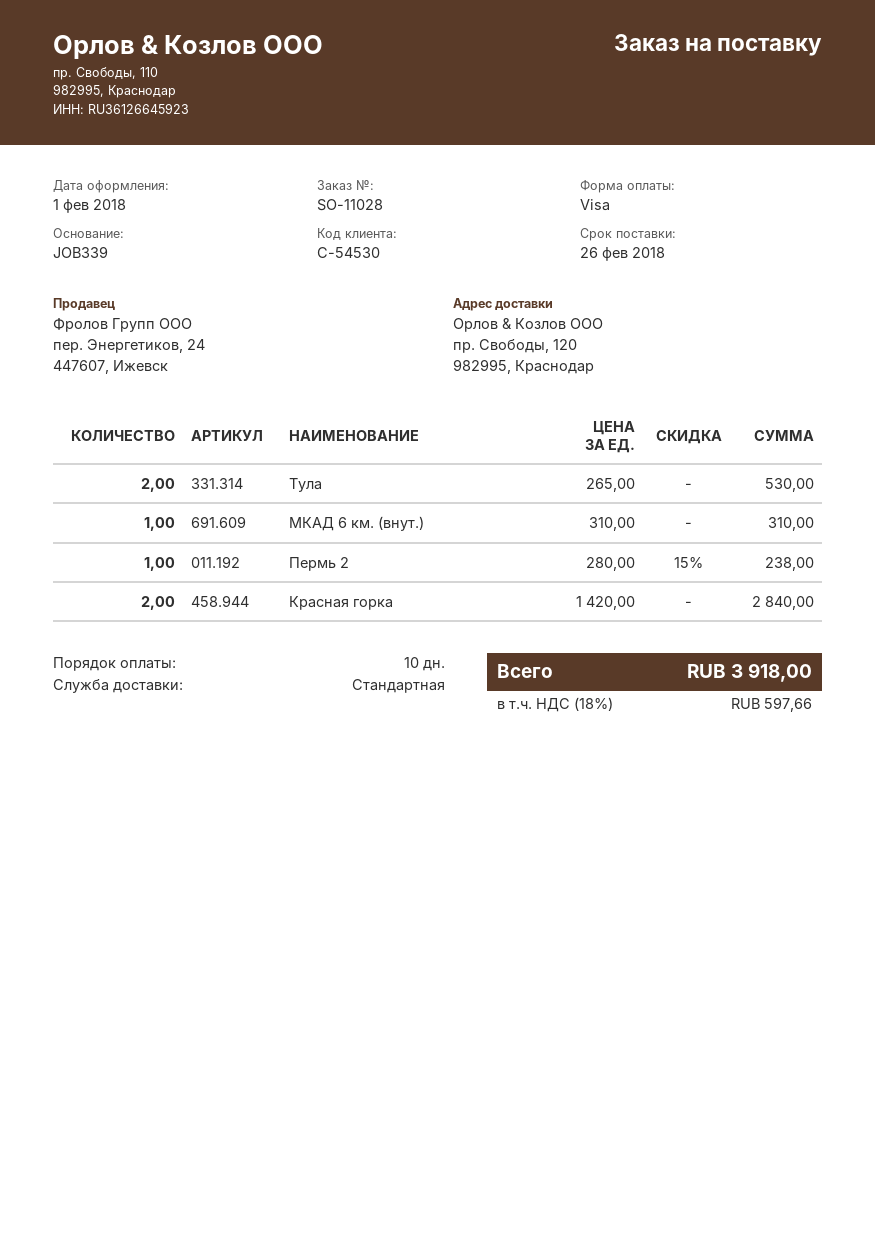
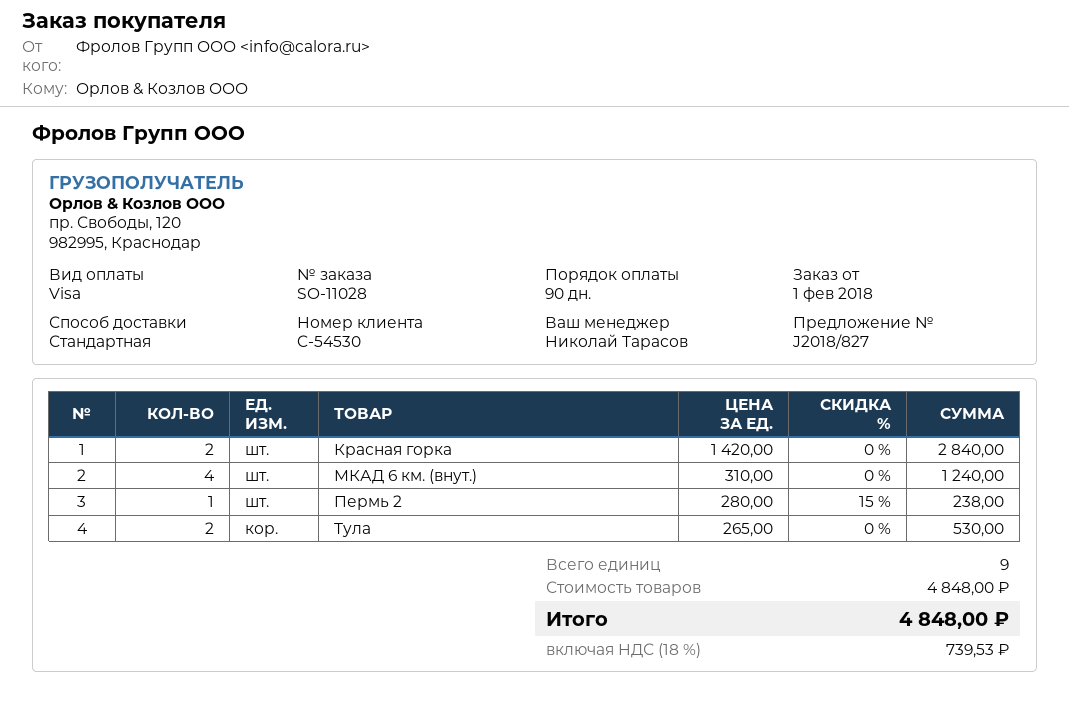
payment terms: 10 days -> 90 days
МКАД 6 км. (внут.): 1 x 310.00 = 310.00 -> 4 x 310.00 = 1240.00
tax: 18% = 597.66 -> 18% = 739.53
total: 3918.00 -> 4848.00

